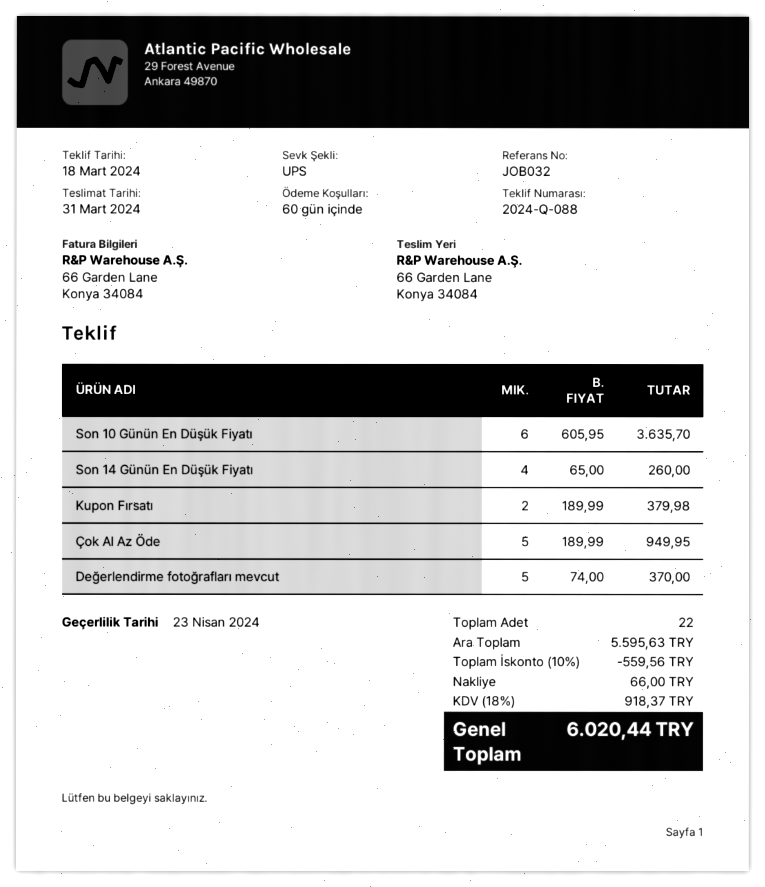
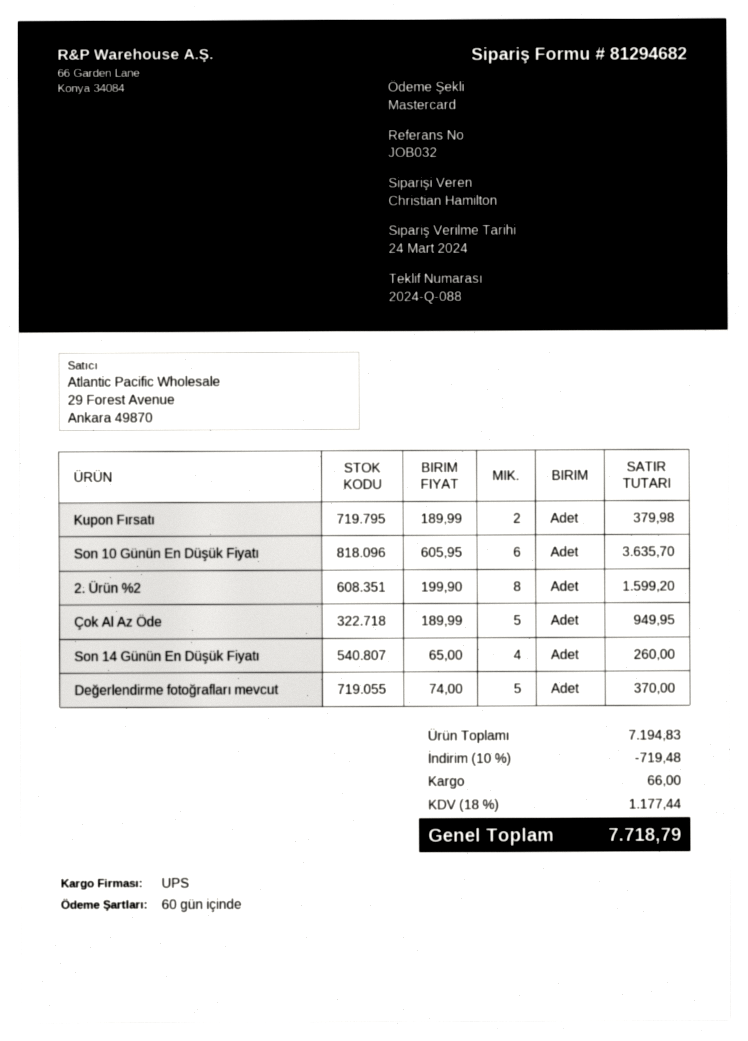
2. Ürün %2: none -> 8 x 199.90 = 1599.20
subtotal: 5595.63 -> 7194.83
discount: 10% = 559.56 -> 10% = 719.48
tax: 18% = 918.37 -> 18% = 1177.44
total: 6020.44 -> 7718.79

